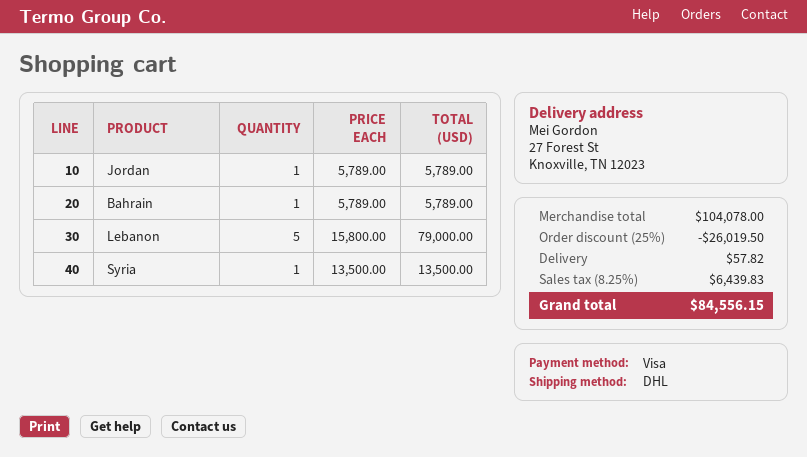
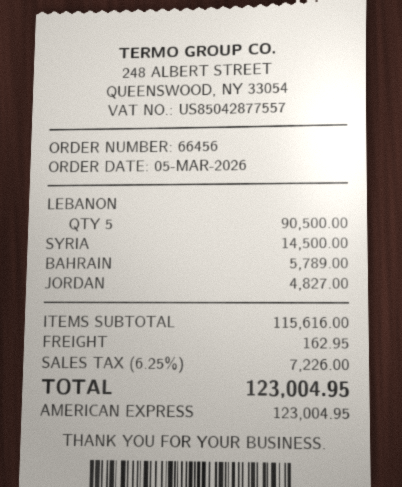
payment method: Visa -> American Express
Jordan: 1 for 5789.00 -> 1 for 4827.00
Lebanon: 5 for 79000.00 -> 5 for 90500.00
Syria: 1 for 13500.00 -> 1 for 14500.00
subtotal: 104078.00 -> 115616.00
discount: 25% = 26019.50 -> none
shipping: 57.82 -> 162.95
tax: 8.25% = 6439.83 -> 6.25% = 7226.00
total: 84556.15 -> 123004.95

